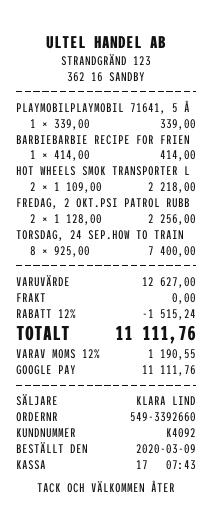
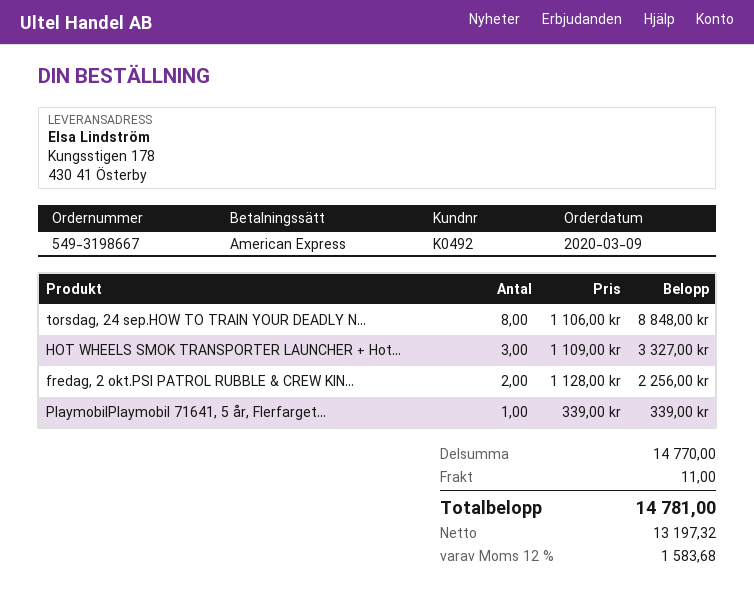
order number: 549-3392660 -> 549-3198667
customer number: K4092 -> K0492
payment method: Google Pay -> American Express
BARBIEBARBIE RECIPE FOR FRIEN: 1 x 414.00 = 414.00 -> none
HOT WHEELS SMOK TRANSPORTER L: 2 x 1109.00 = 2218.00 -> 3 x 1109.00 = 3327.00
TORSDAG, 24 SEP.HOW TO TRAIN: 8 x 925.00 = 7400.00 -> 8 x 1106.00 = 8848.00
subtotal: 12627.00 -> 14770.00
discount: 12% = 1515.24 -> none
shipping: 0.00 -> 11.00
tax: 12% = 1190.55 -> 12% = 1583.68
total: 11111.76 -> 14781.00

